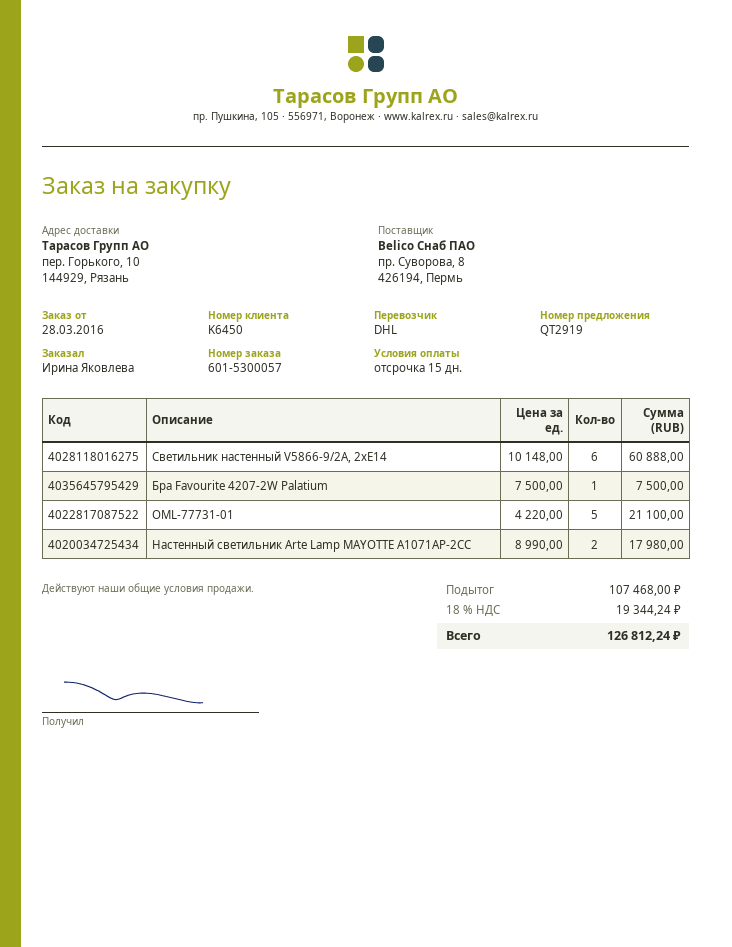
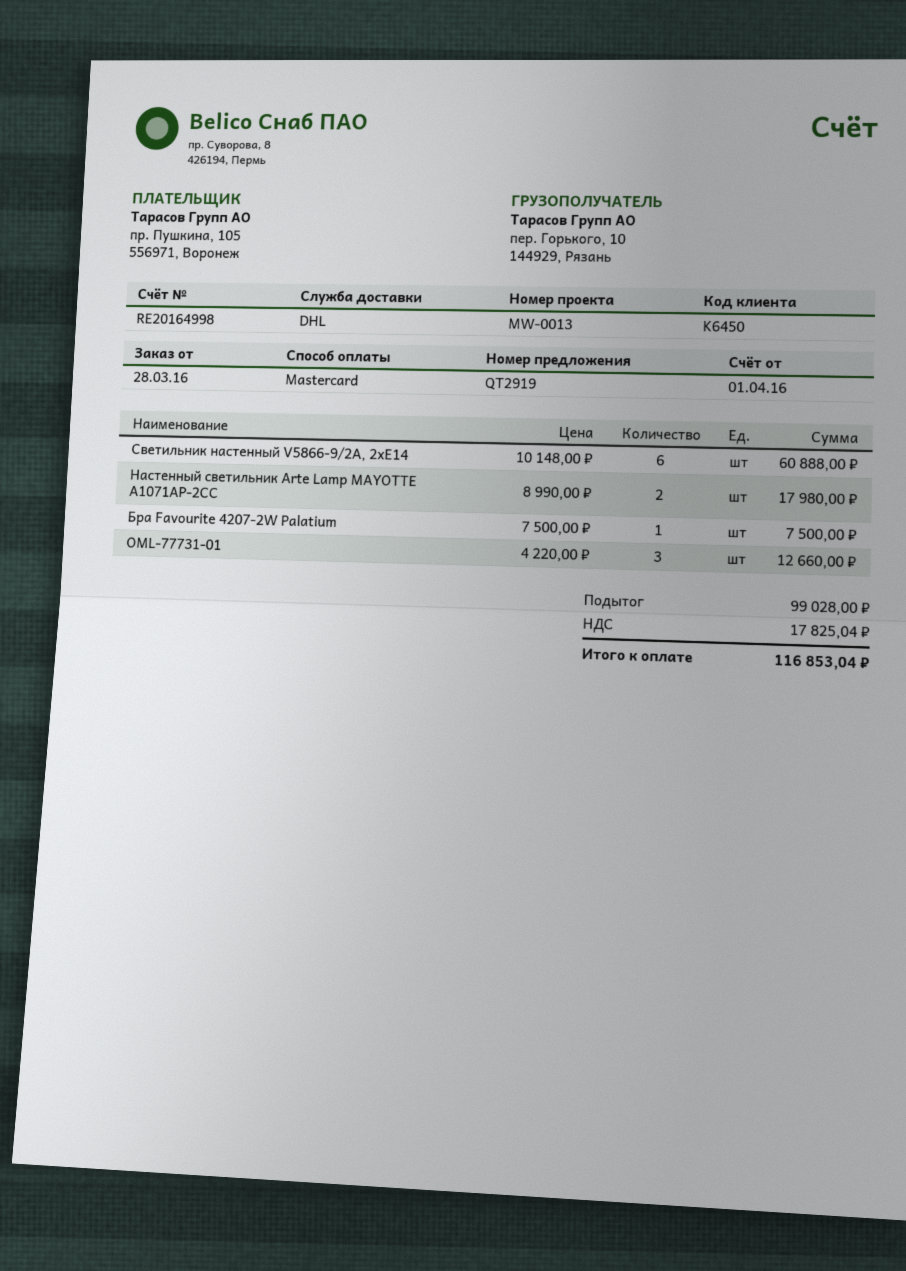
OML-77731-01: 5 x 4220.00 = 21100.00 -> 3 x 4220.00 = 12660.00
subtotal: 107468.00 -> 99028.00
tax: 19344.24 -> 17825.04
total: 126812.24 -> 116853.04

